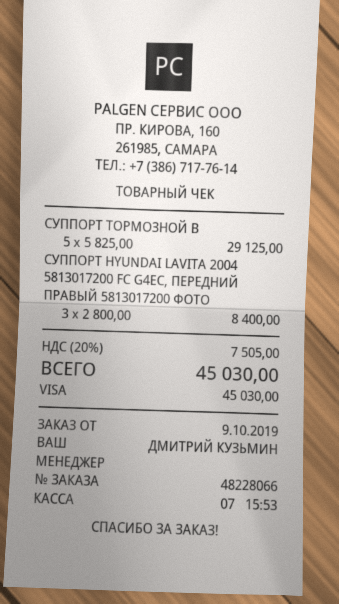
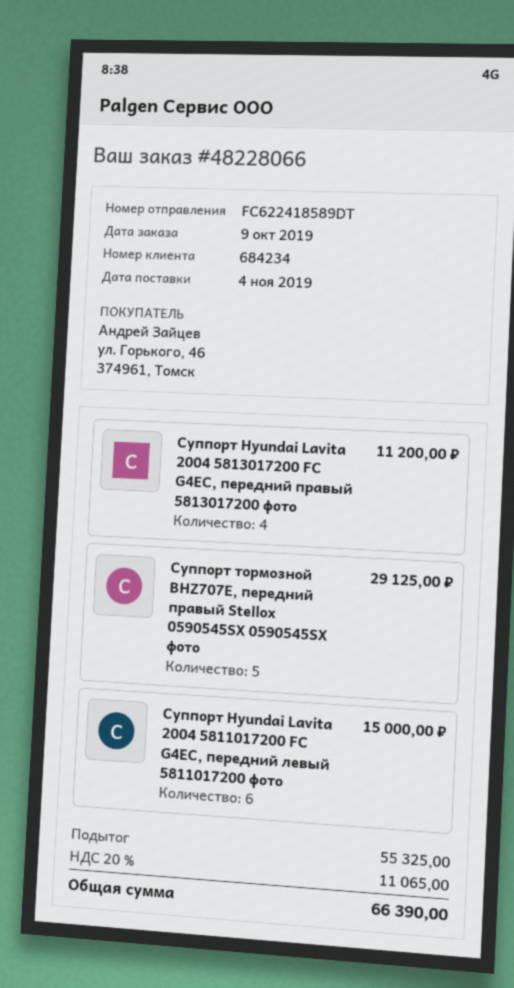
СУППОРТ HYUNDAI LAVITA 2004 5813017200 FC G4EC, ПЕРЕДНИЙ ПРАВЫЙ 5813017200 ФОТО: 3 for 8400.00 -> 4 for 11200.00
Суппорт Hyundai Lavita 2004 5811017200 FC G4EC, передний левый 5811017200 фото: none -> 6 for 15000.00
tax: 20% = 7505.00 -> 20% = 11065.00
total: 45030.00 -> 66390.00

